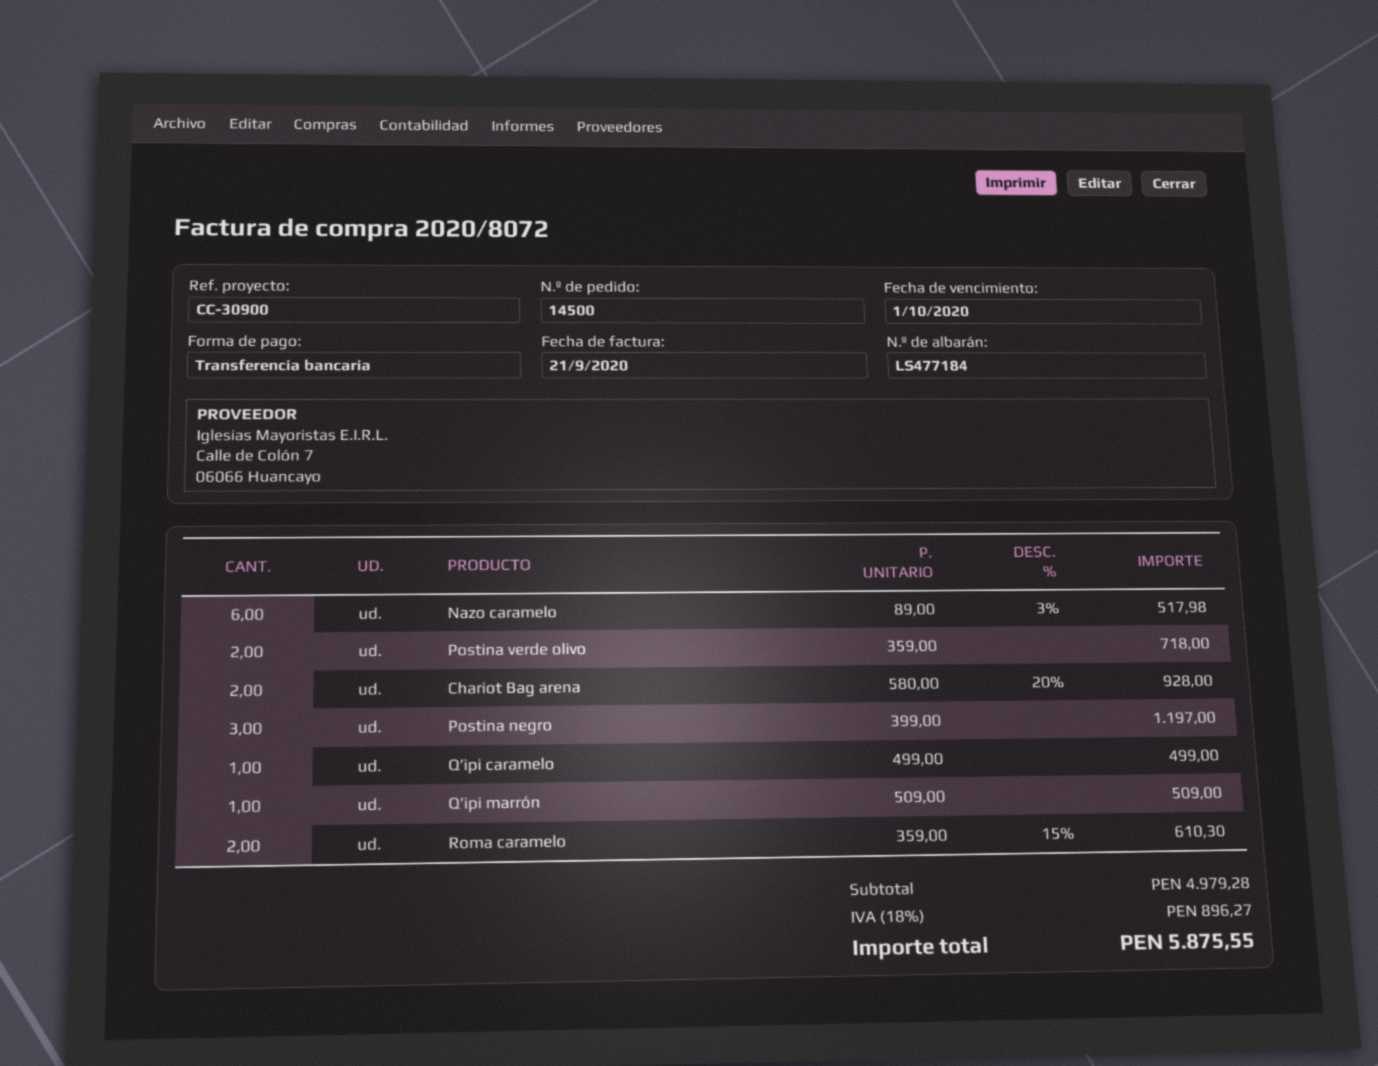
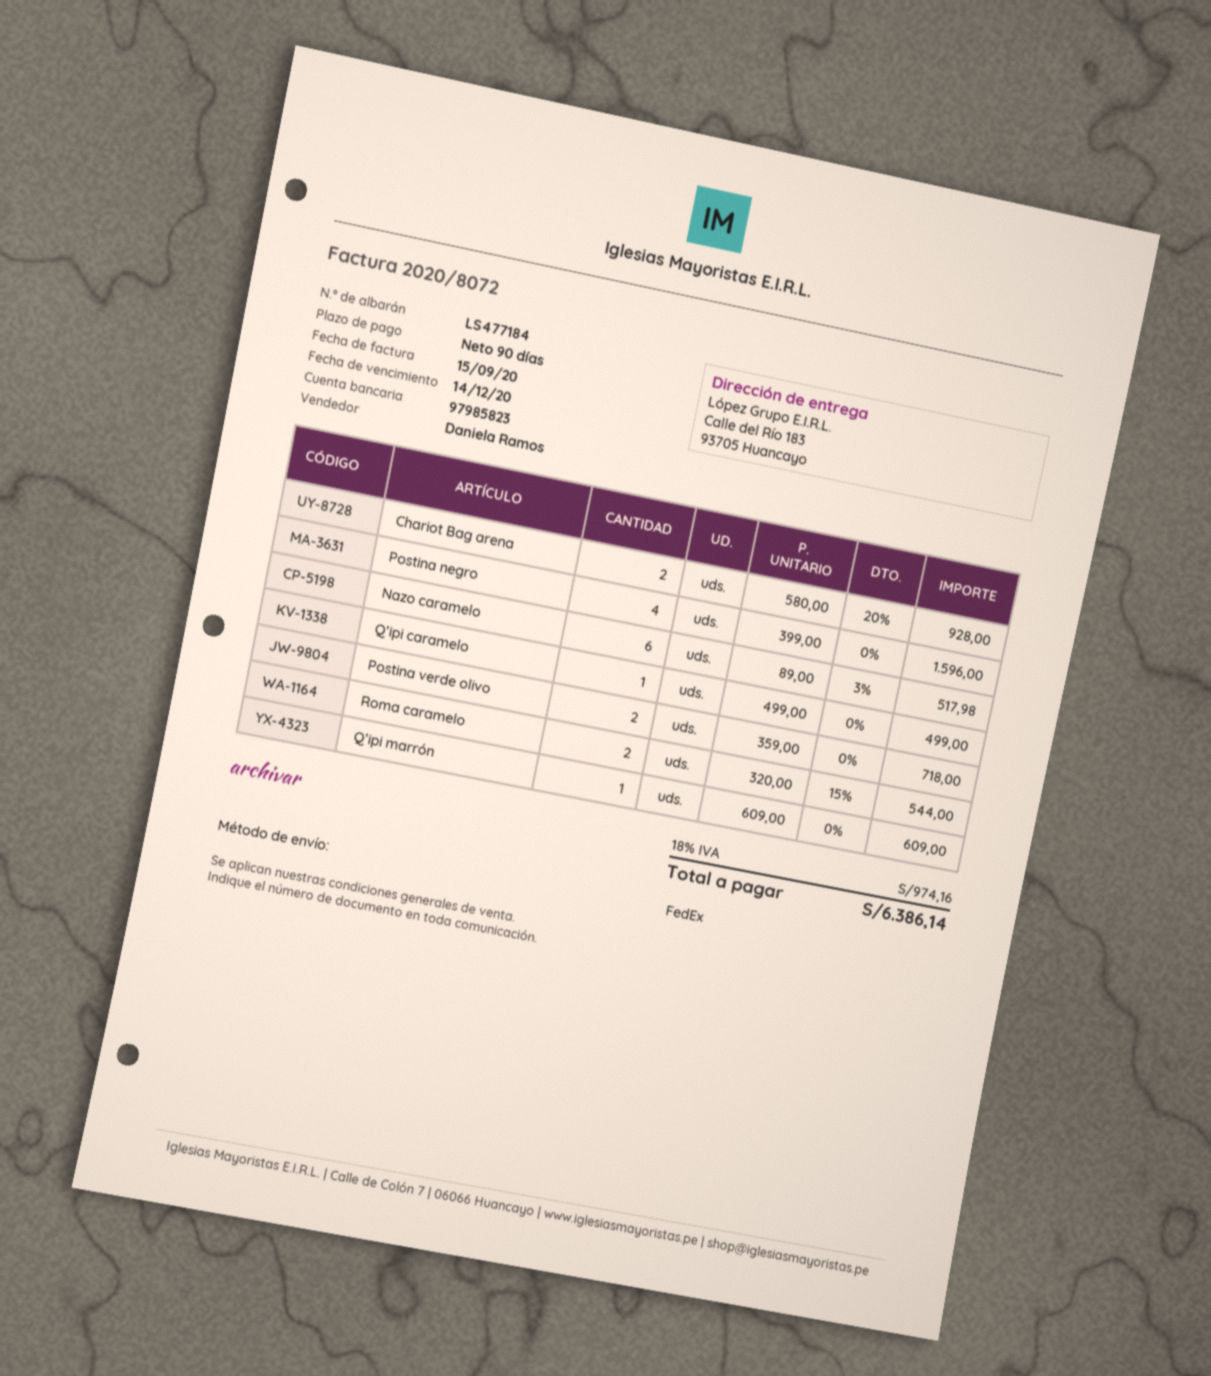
invoice date: 2020-09-21 -> 2020-09-15
due date: 2020-10-01 -> 2020-12-14
Postina negro: 3 x 399.00 = 1197.00 -> 4 x 399.00 = 1596.00
Q’ipi marrón: 1 x 509.00 = 509.00 -> 1 x 609.00 = 609.00
Roma caramelo: 2 x 359.00 - 15% = 610.30 -> 2 x 320.00 - 15% = 544.00
tax: 18% = 896.27 -> 18% = 974.16
total: 5875.55 -> 6386.14

